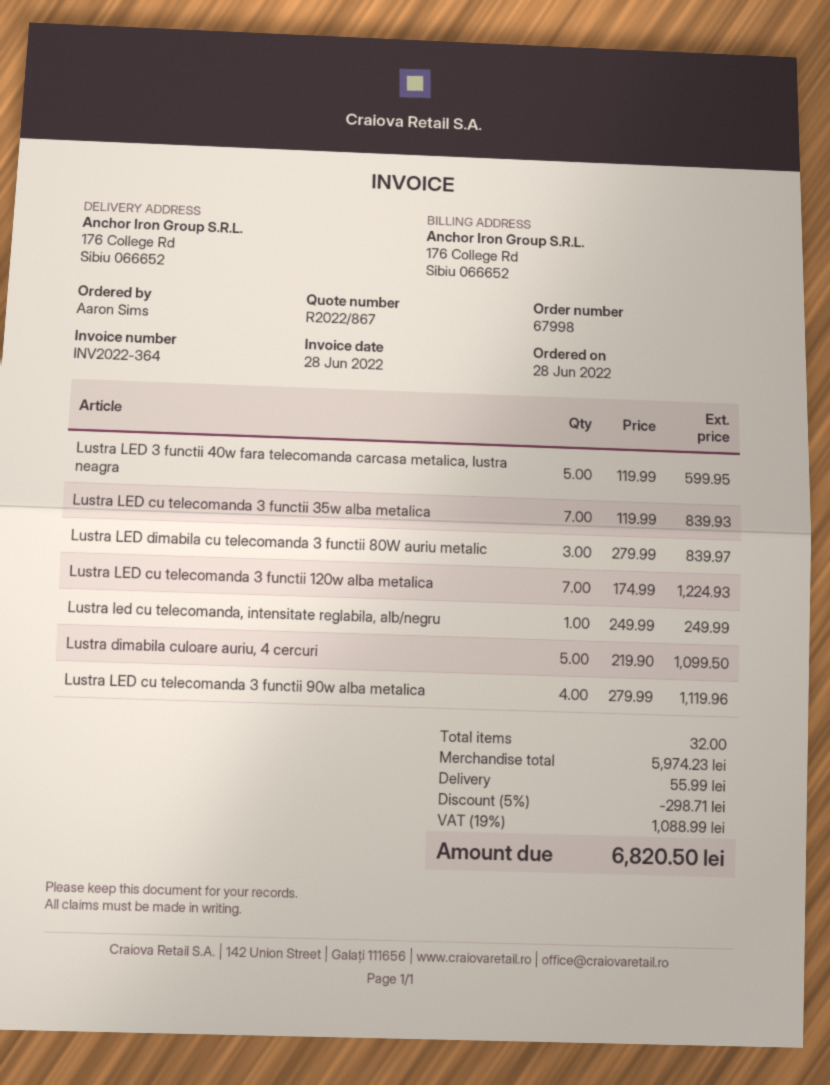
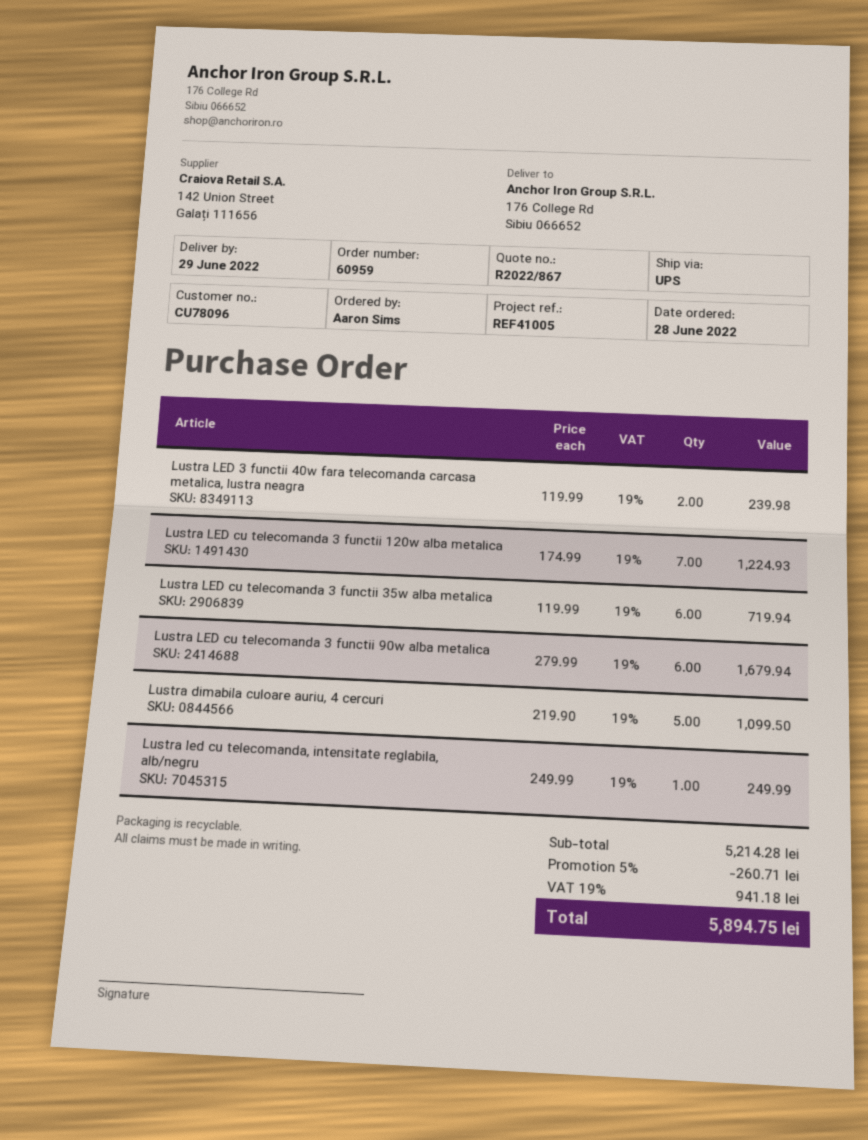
order number: 67998 -> 60959
Lustra LED 3 functii 40w fara telecomanda carcasa metalica, lustra neagra: 5 x 119.99 = 599.95 -> 2 x 119.99 = 239.98
Lustra LED cu telecomanda 3 functii 35w alba metalica: 7 x 119.99 = 839.93 -> 6 x 119.99 = 719.94
Lustra LED dimabila cu telecomanda 3 functii 80W auriu metalic: 3 x 279.99 = 839.97 -> none
Lustra LED cu telecomanda 3 functii 90w alba metalica: 4 x 279.99 = 1119.96 -> 6 x 279.99 = 1679.94
subtotal: 5974.23 -> 5214.28
discount: 5% = 298.71 -> 5% = 260.71
shipping: 55.99 -> none
tax: 19% = 1088.99 -> 19% = 941.18
total: 6820.50 -> 5894.75

